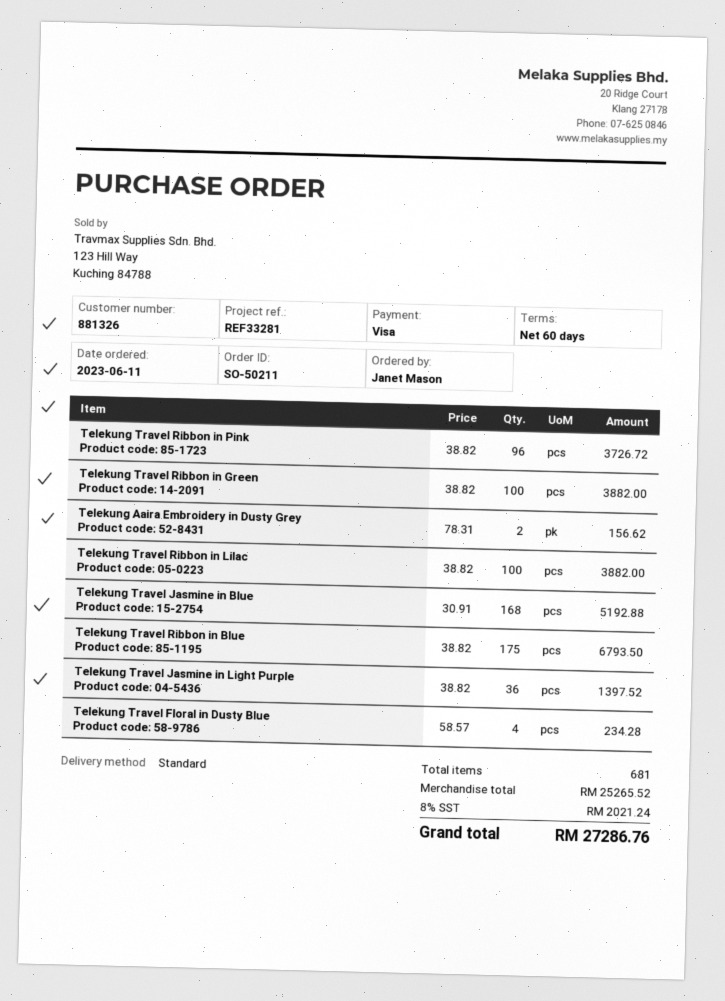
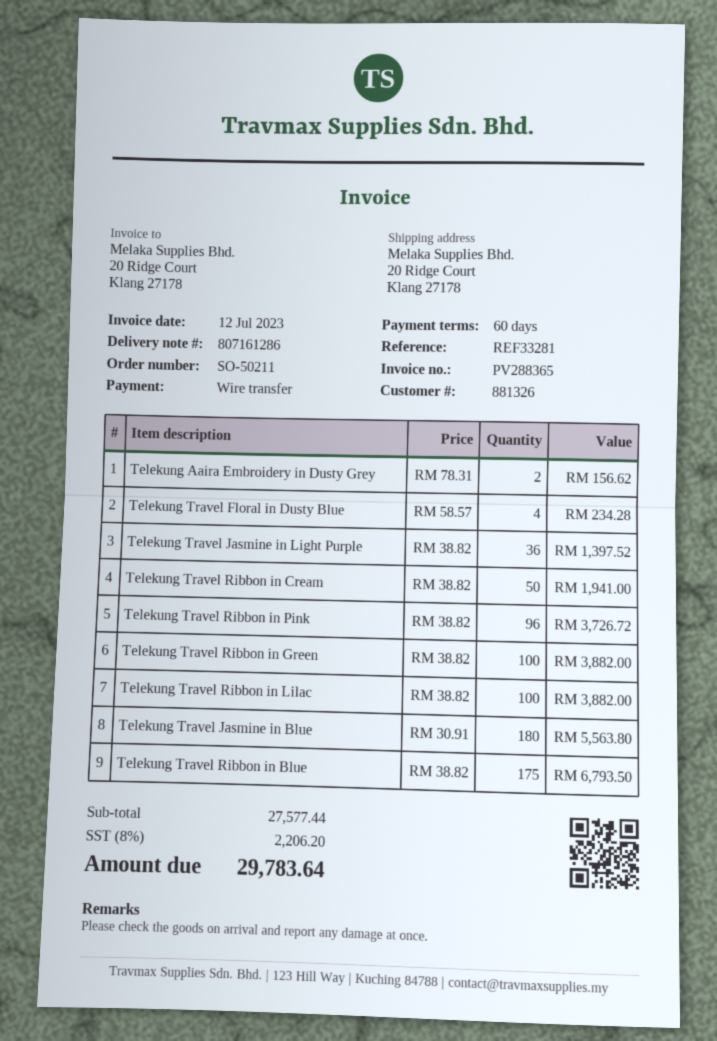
payment method: Visa -> bank transfer
Telekung Travel Jasmine in Blue: 168 x 30.91 = 5192.88 -> 180 x 30.91 = 5563.80
Telekung Travel Ribbon in Cream: none -> 50 x 38.82 = 1941.00
subtotal: 25265.52 -> 27577.44
tax: 8% = 2021.24 -> 8% = 2206.20
total: 27286.76 -> 29783.64

